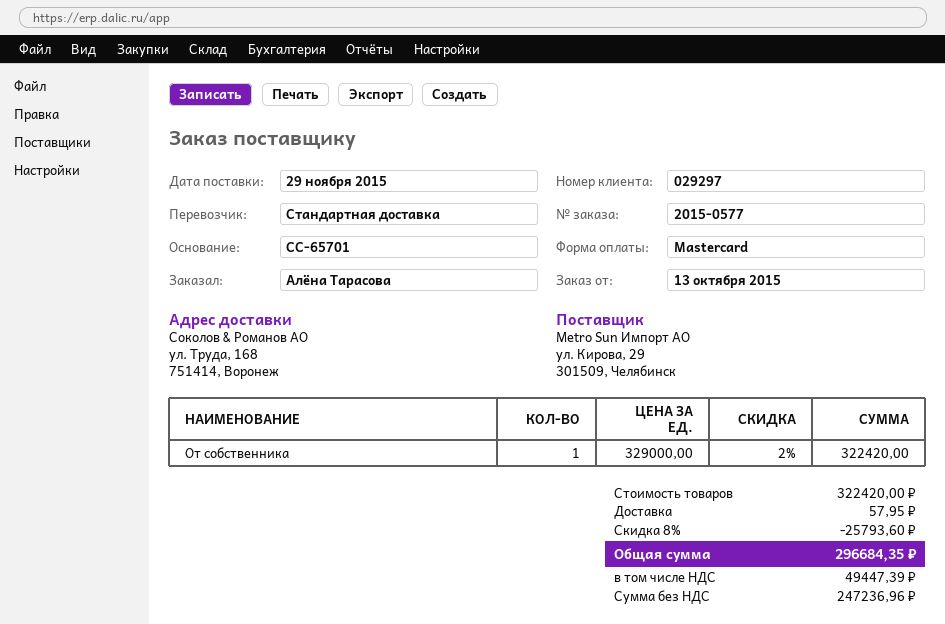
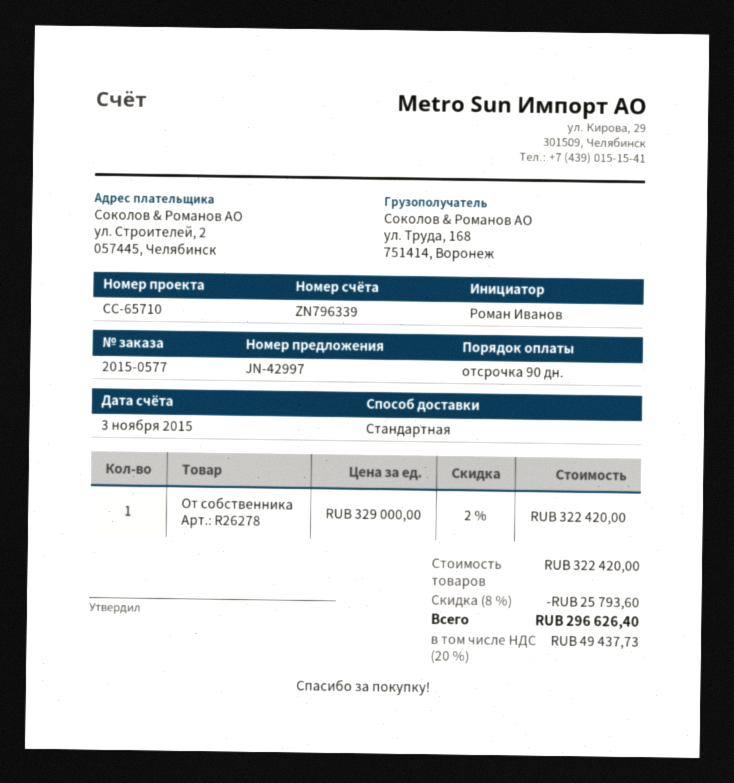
reference: CC-65701 -> CC-65710
ordered by: Алёна Тарасова -> Роман Иванов
shipping: 57.95 -> none
tax: 49447.39 -> 49437.73
total: 296684.35 -> 296626.40

